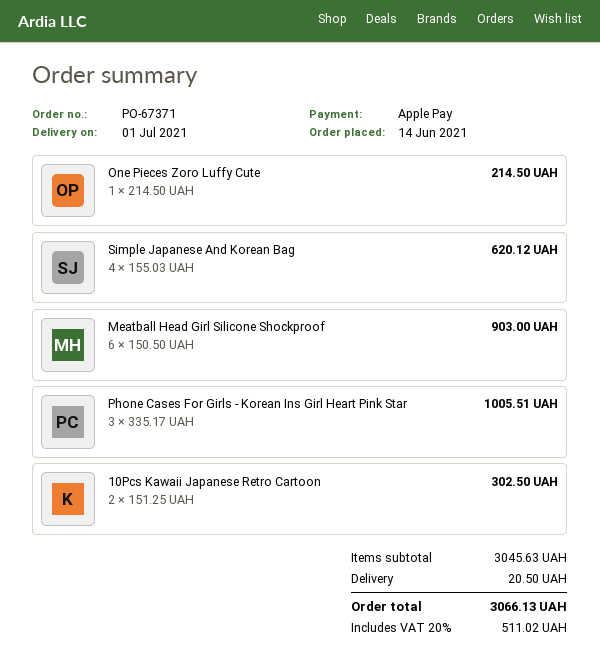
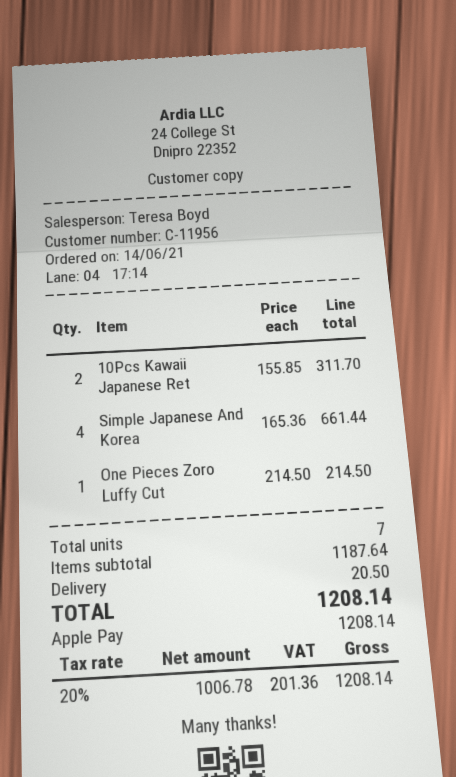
Simple Japanese And Korean Bag: 4 x 155.03 = 620.12 -> 4 x 165.36 = 661.44
Meatball Head Girl Silicone Shockproof: 6 x 150.50 = 903.00 -> none
Phone Cases For Girls - Korean Ins Girl Heart Pink Star: 3 x 335.17 = 1005.51 -> none
10Pcs Kawaii Japanese Retro Cartoon: 2 x 151.25 = 302.50 -> 2 x 155.85 = 311.70
subtotal: 3045.63 -> 1187.64
tax: 20% = 511.02 -> 20% = 201.36
total: 3066.13 -> 1208.14

